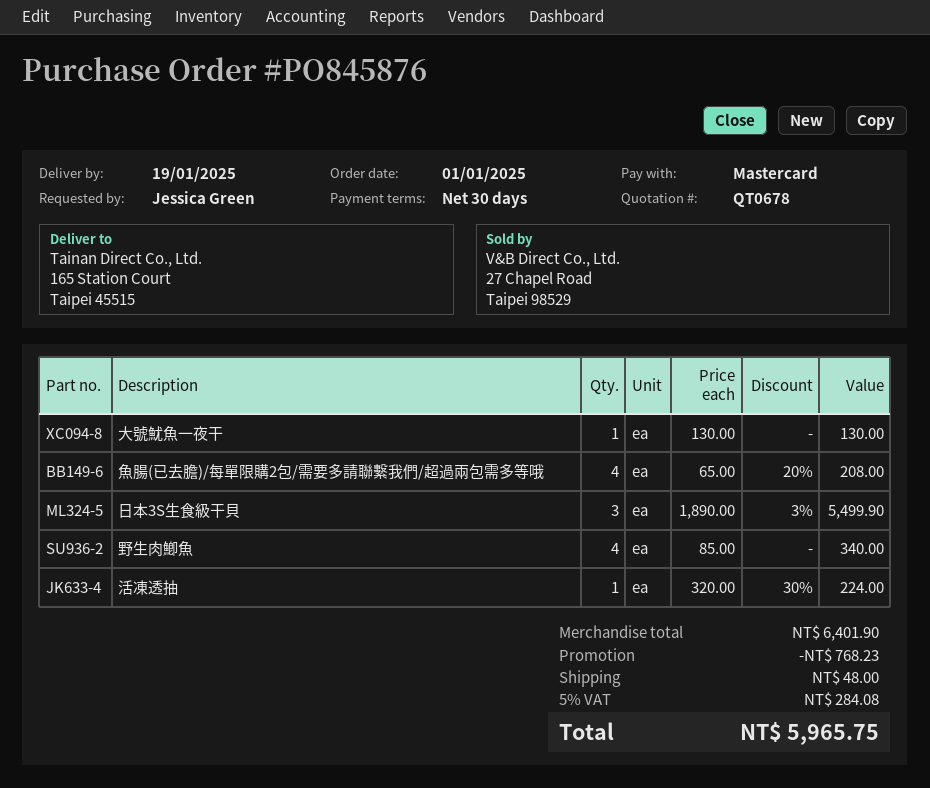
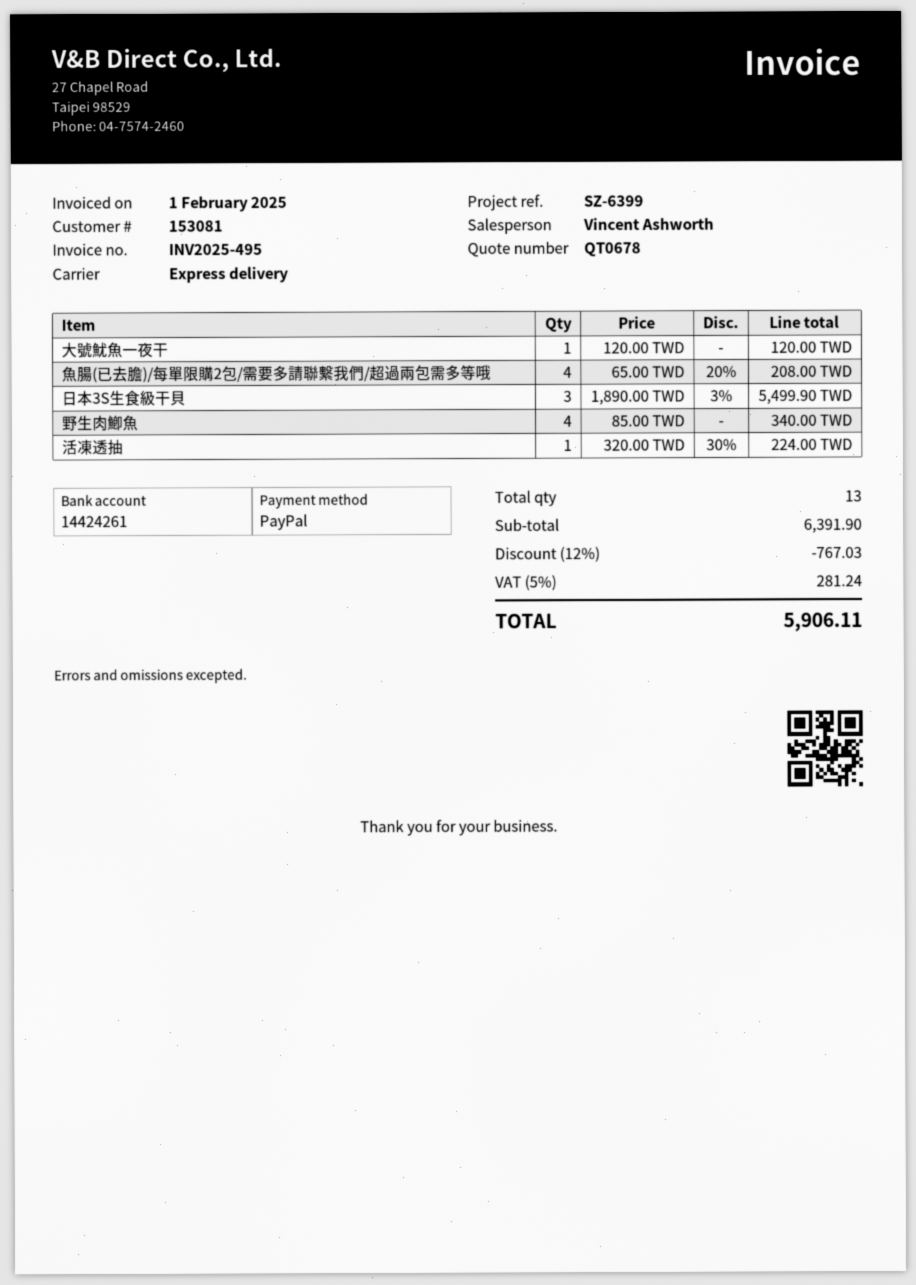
payment method: Mastercard -> PayPal
大號魷魚一夜干: 1 x 130.00 = 130.00 -> 1 x 120.00 = 120.00
subtotal: 6401.90 -> 6391.90
discount: 768.23 -> 767.03
shipping: 48.00 -> none
tax: 5% = 284.08 -> 5% = 281.24
total: 5965.75 -> 5906.11

